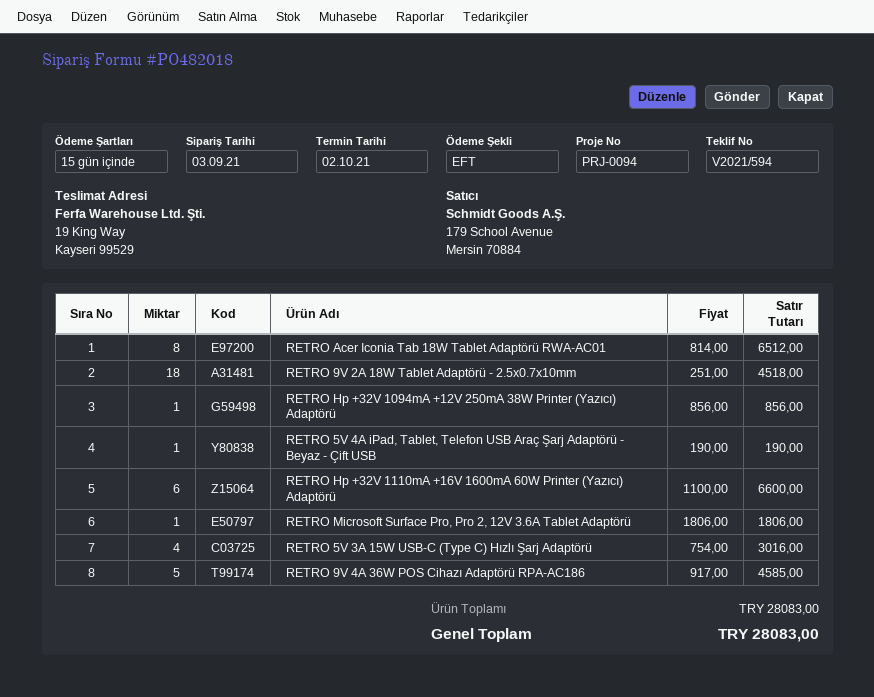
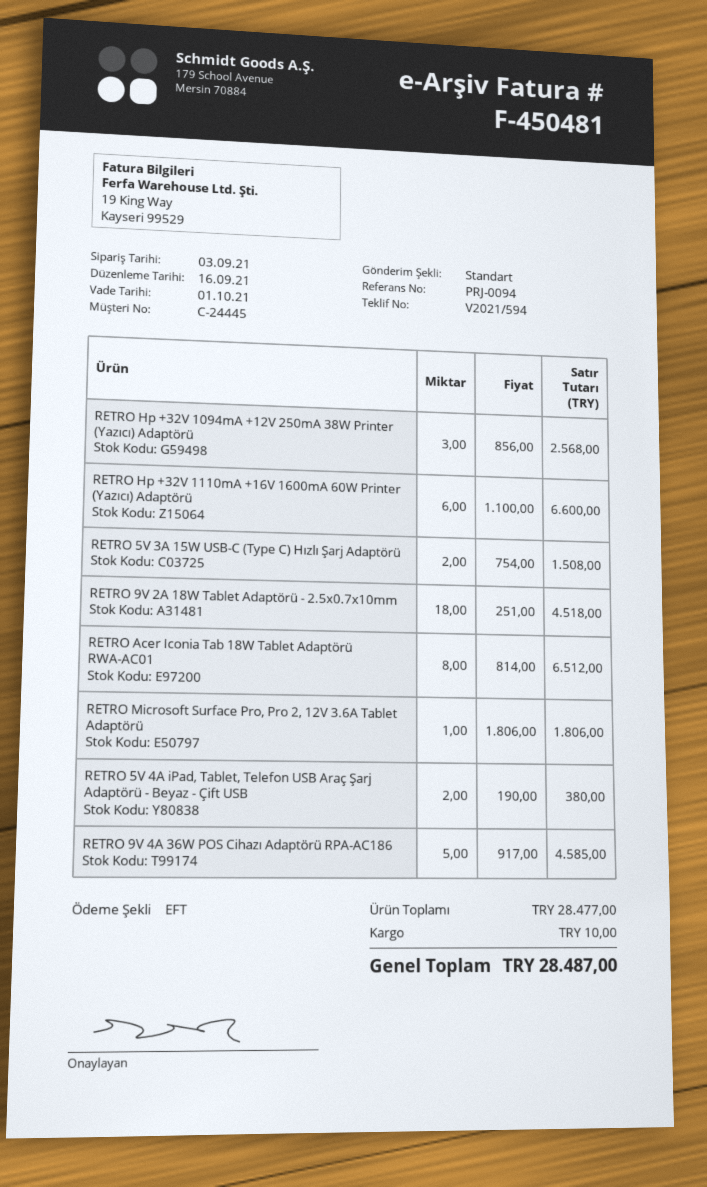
RETRO Hp +32V 1094mA +12V 250mA 38W Printer (Yazıcı) Adaptörü: 1 x 856.00 = 856.00 -> 3 x 856.00 = 2568.00
RETRO 5V 4A iPad, Tablet, Telefon USB Araç Şarj Adaptörü - Beyaz - Çift USB: 1 x 190.00 = 190.00 -> 2 x 190.00 = 380.00
RETRO 5V 3A 15W USB-C (Type C) Hızlı Şarj Adaptörü: 4 x 754.00 = 3016.00 -> 2 x 754.00 = 1508.00
subtotal: 28083.00 -> 28477.00
shipping: none -> 10.00
total: 28083.00 -> 28487.00

